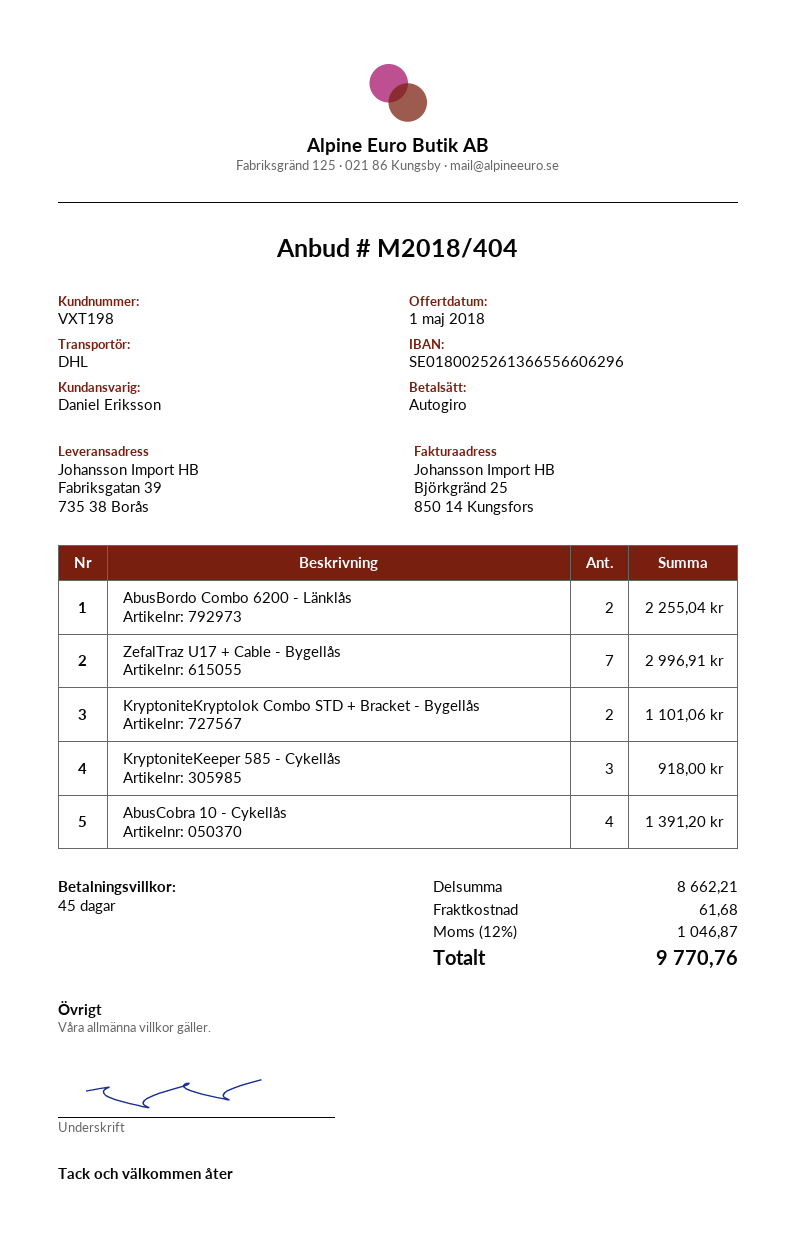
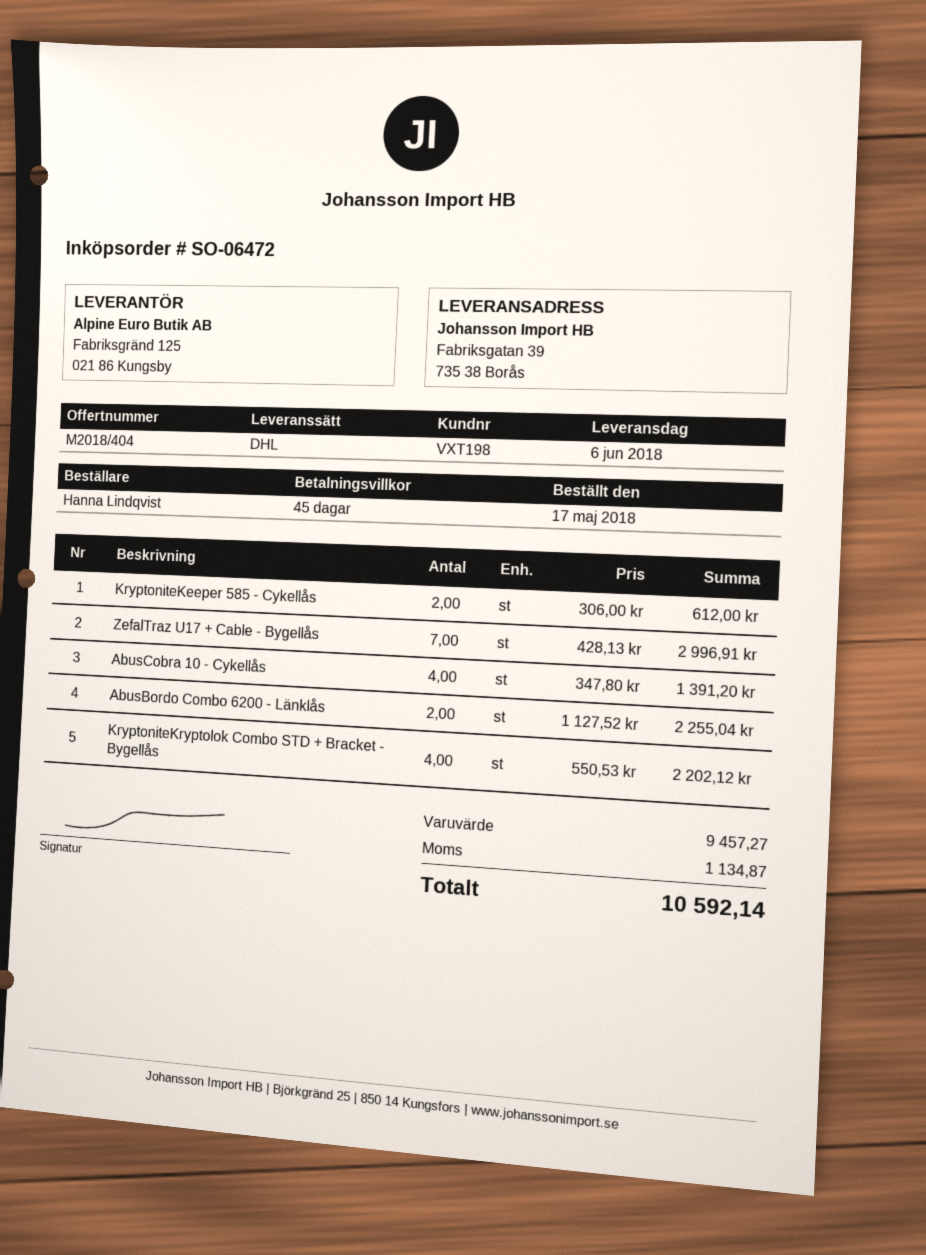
KryptoniteKryptolok Combo STD + Bracket - Bygellås: 2 for 1101.06 -> 4 for 2202.12
KryptoniteKeeper 585 - Cykellås: 3 for 918.00 -> 2 for 612.00
subtotal: 8662.21 -> 9457.27
shipping: 61.68 -> none
tax: 1046.87 -> 1134.87
total: 9770.76 -> 10592.14

